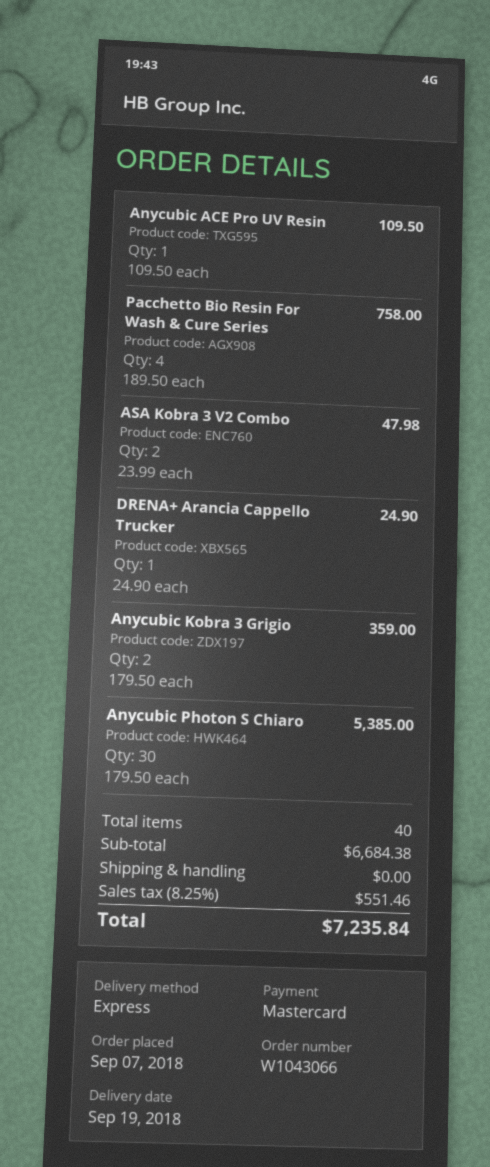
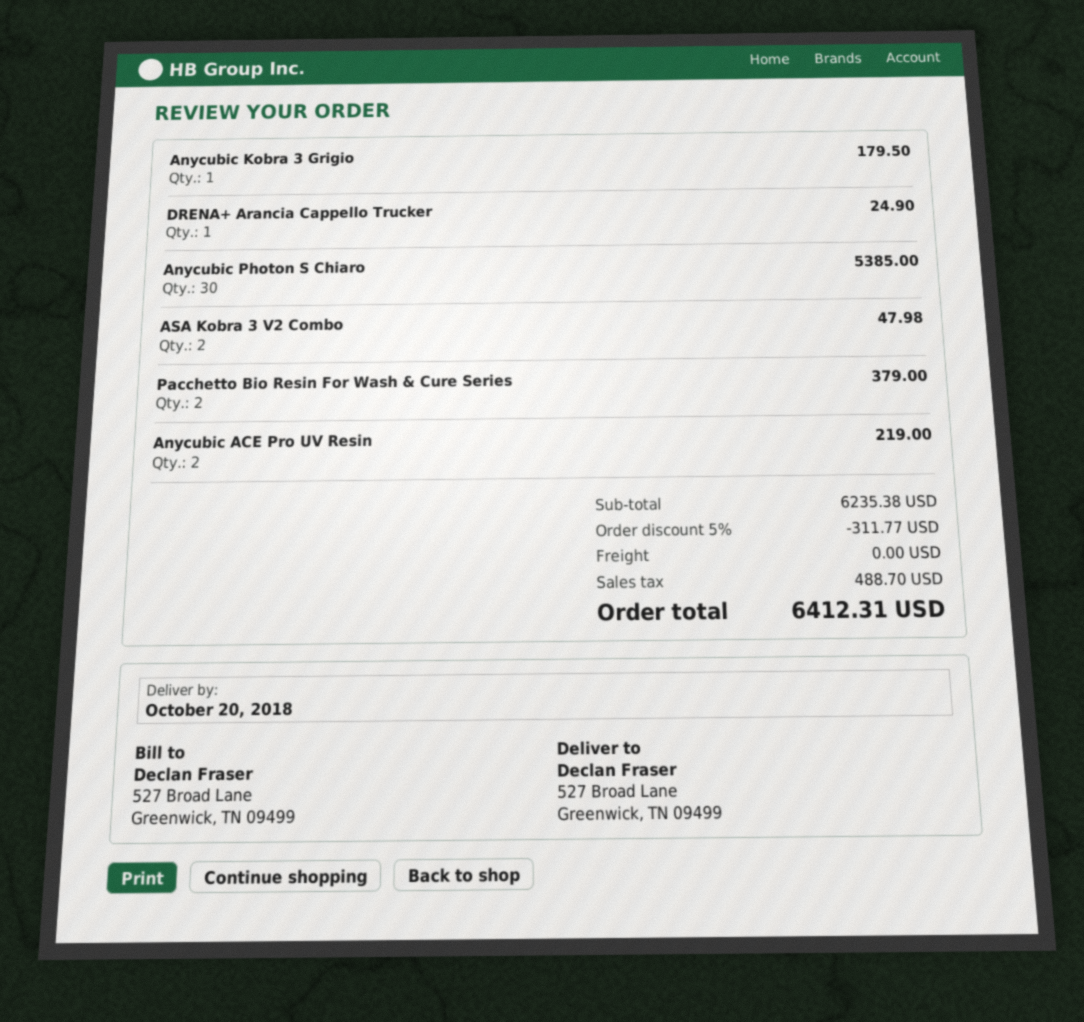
delivery date: 2018-09-19 -> 2018-10-20
Anycubic ACE Pro UV Resin: 1 for 109.50 -> 2 for 219.00
Pacchetto Bio Resin For Wash & Cure Series: 4 for 758.00 -> 2 for 379.00
Anycubic Kobra 3 Grigio: 2 for 359.00 -> 1 for 179.50
subtotal: 6684.38 -> 6235.38
discount: none -> 5% = 311.77
tax: 551.46 -> 488.70
total: 7235.84 -> 6412.31

